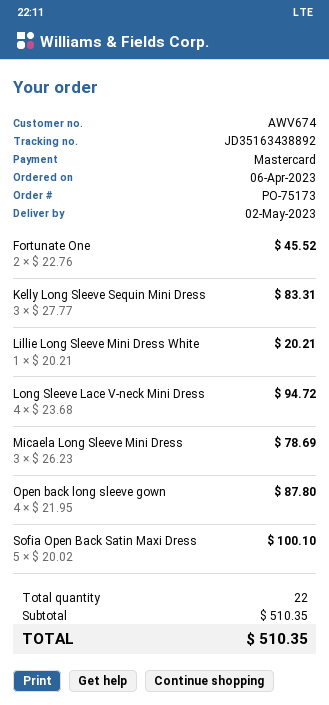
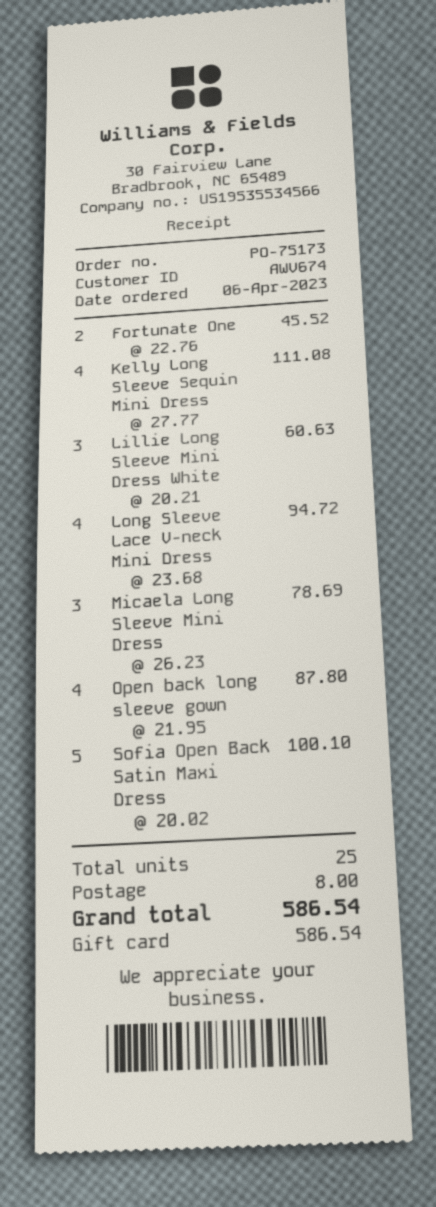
payment method: Mastercard -> gift card
Kelly Long Sleeve Sequin Mini Dress: 3 x 27.77 = 83.31 -> 4 x 27.77 = 111.08
Lillie Long Sleeve Mini Dress White: 1 x 20.21 = 20.21 -> 3 x 20.21 = 60.63
total quantity: 22 -> 25
shipping: none -> 8.00
total: 510.35 -> 586.54

